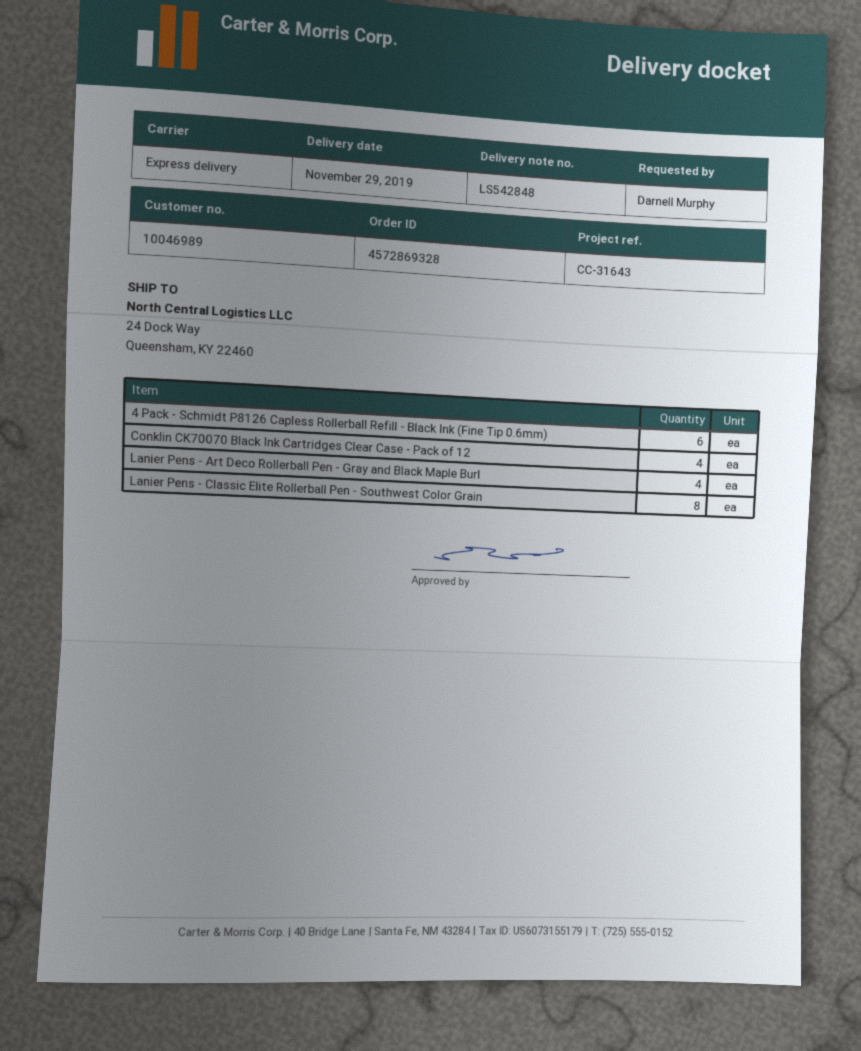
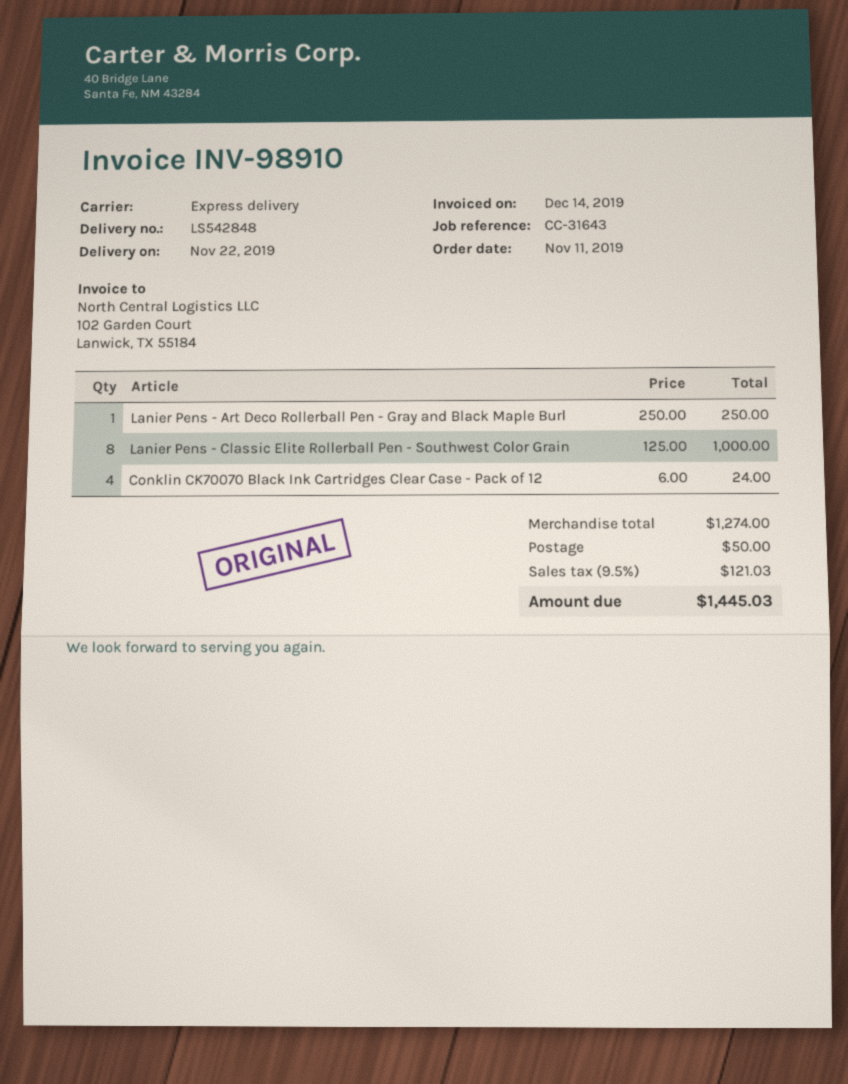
delivery date: 2019-11-29 -> 2019-11-22
4 Pack - Schmidt P8126 Capless Rollerball Refill - Black Ink (Fine Tip 0.6mm): 6 -> none
Lanier Pens - Art Deco Rollerball Pen - Gray and Black Maple Burl: 4 -> 1

